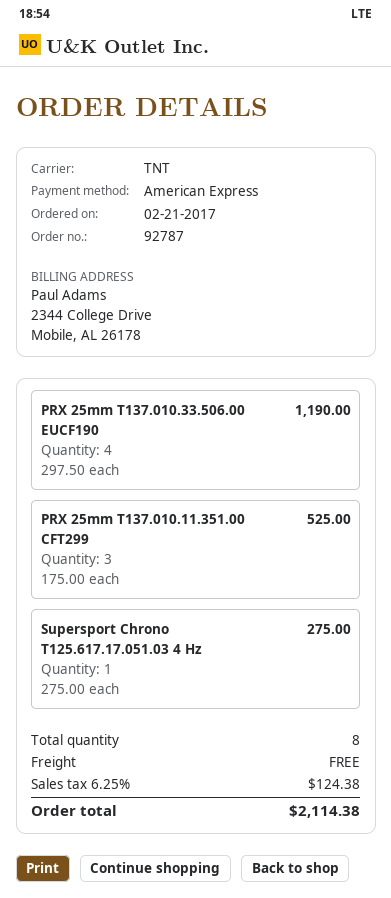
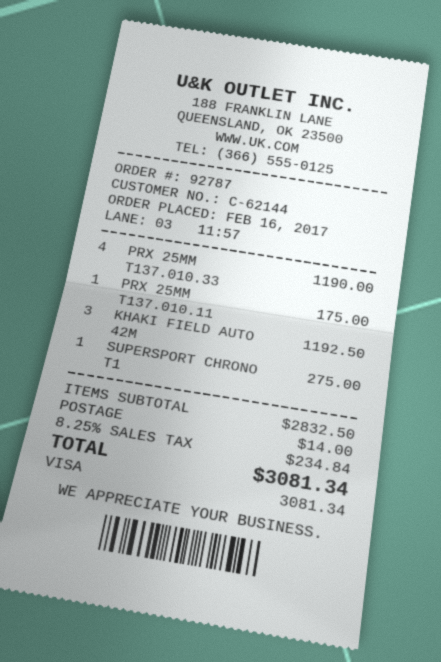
order date: 2017-02-21 -> 2017-02-16
payment method: American Express -> Visa
PRX 25mm T137.010.11.351.00 CFT299: 3 for 525.00 -> 1 for 175.00
KHAKI FIELD AUTO 42M: none -> 3 for 1192.50
shipping: 0.00 -> 14.00
tax: 6.25% = 124.38 -> 8.25% = 234.84
total: 2114.38 -> 3081.34

